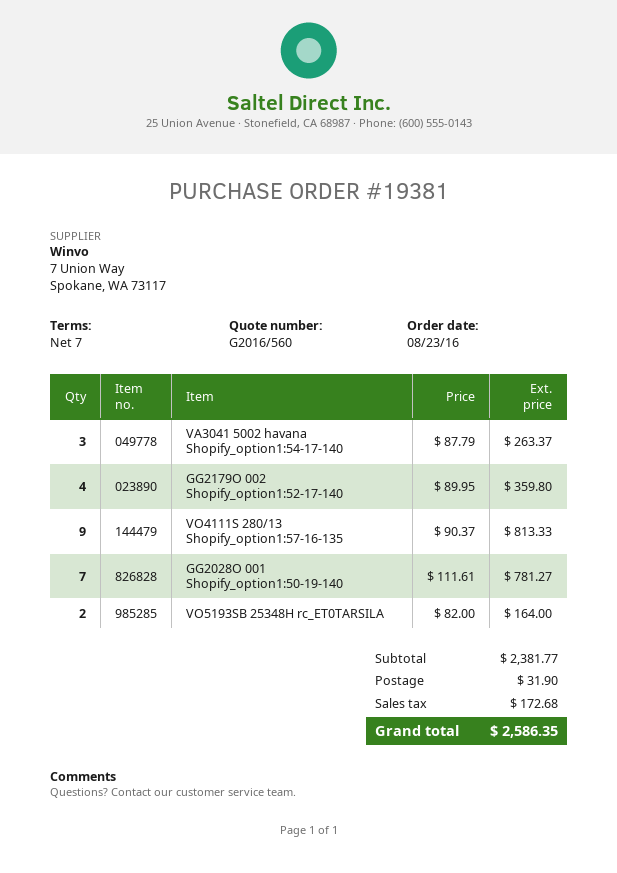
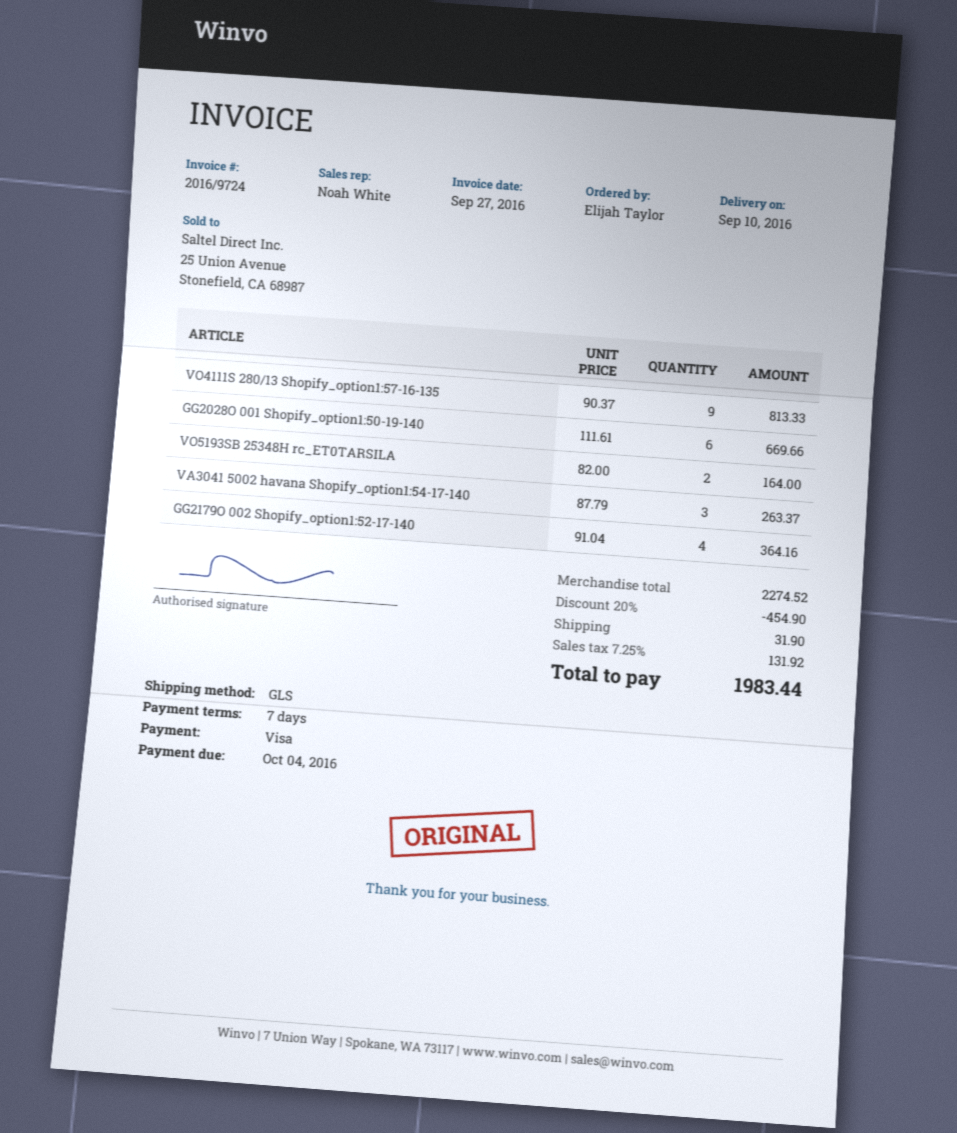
GG2179O 002 Shopify_option1:52-17-140: 4 x 89.95 = 359.80 -> 4 x 91.04 = 364.16
GG2028O 001 Shopify_option1:50-19-140: 7 x 111.61 = 781.27 -> 6 x 111.61 = 669.66
subtotal: 2381.77 -> 2274.52
discount: none -> 20% = 454.90
tax: 172.68 -> 131.92
total: 2586.35 -> 1983.44

